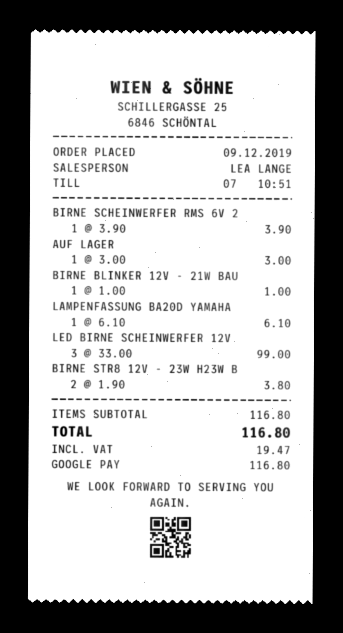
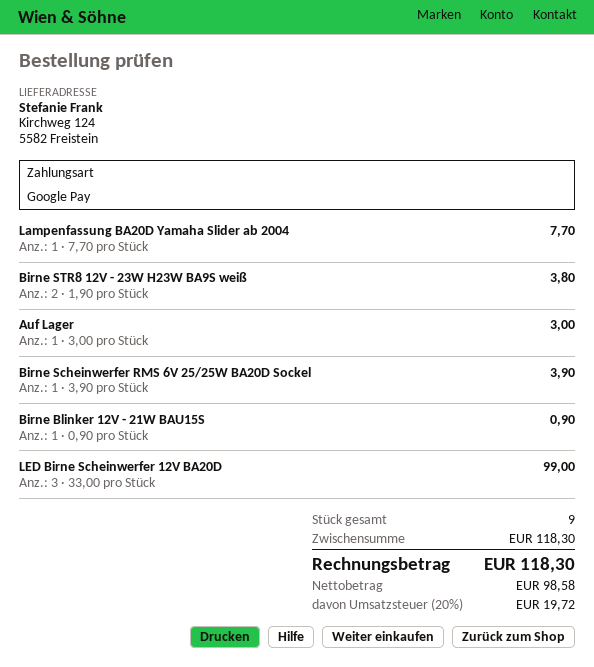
BIRNE BLINKER 12V - 21W BAU: 1 x 1.00 = 1.00 -> 1 x 0.90 = 0.90
LAMPENFASSUNG BA20D YAMAHA: 1 x 6.10 = 6.10 -> 1 x 7.70 = 7.70
subtotal: 116.80 -> 118.30
tax: 19.47 -> 19.72
total: 116.80 -> 118.30

